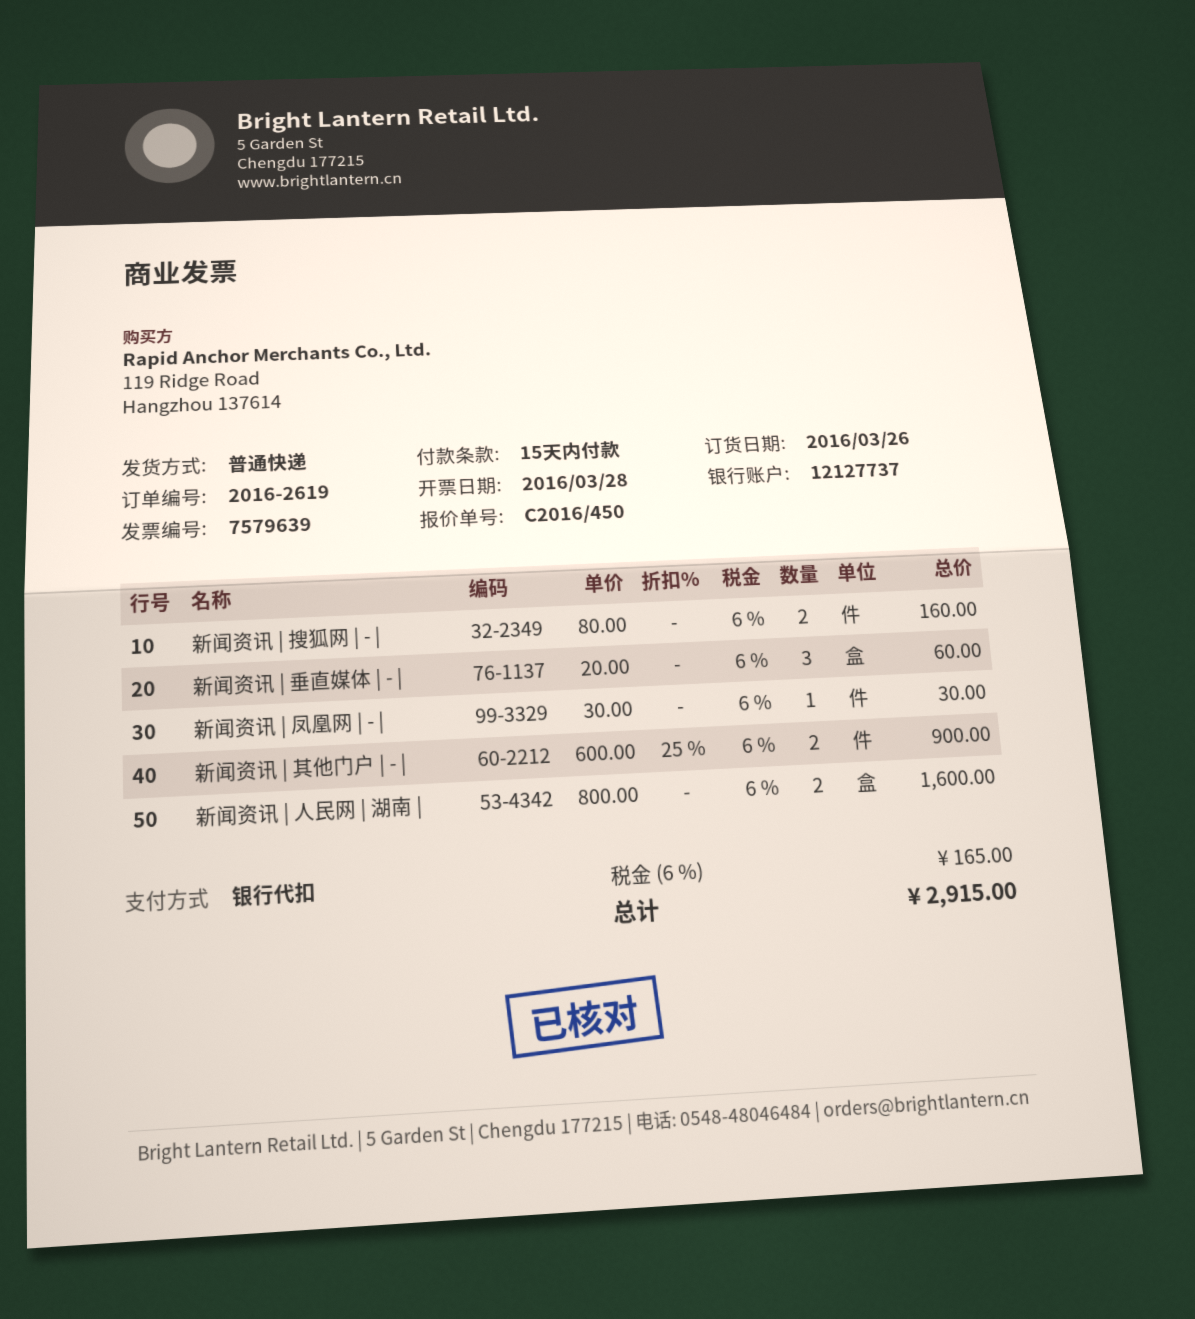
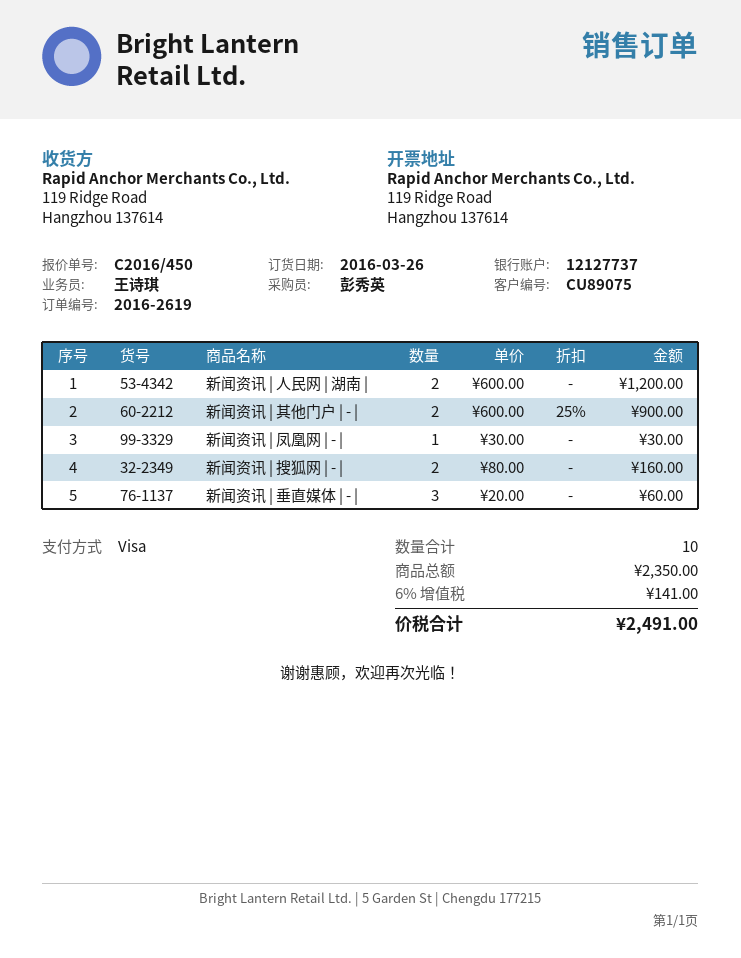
payment method: direct debit -> Visa
新闻资讯 | 人民网 | 湖南 |: 2 x 800.00 = 1600.00 -> 2 x 600.00 = 1200.00
tax: 6% = 165.00 -> 6% = 141.00
total: 2915.00 -> 2491.00

